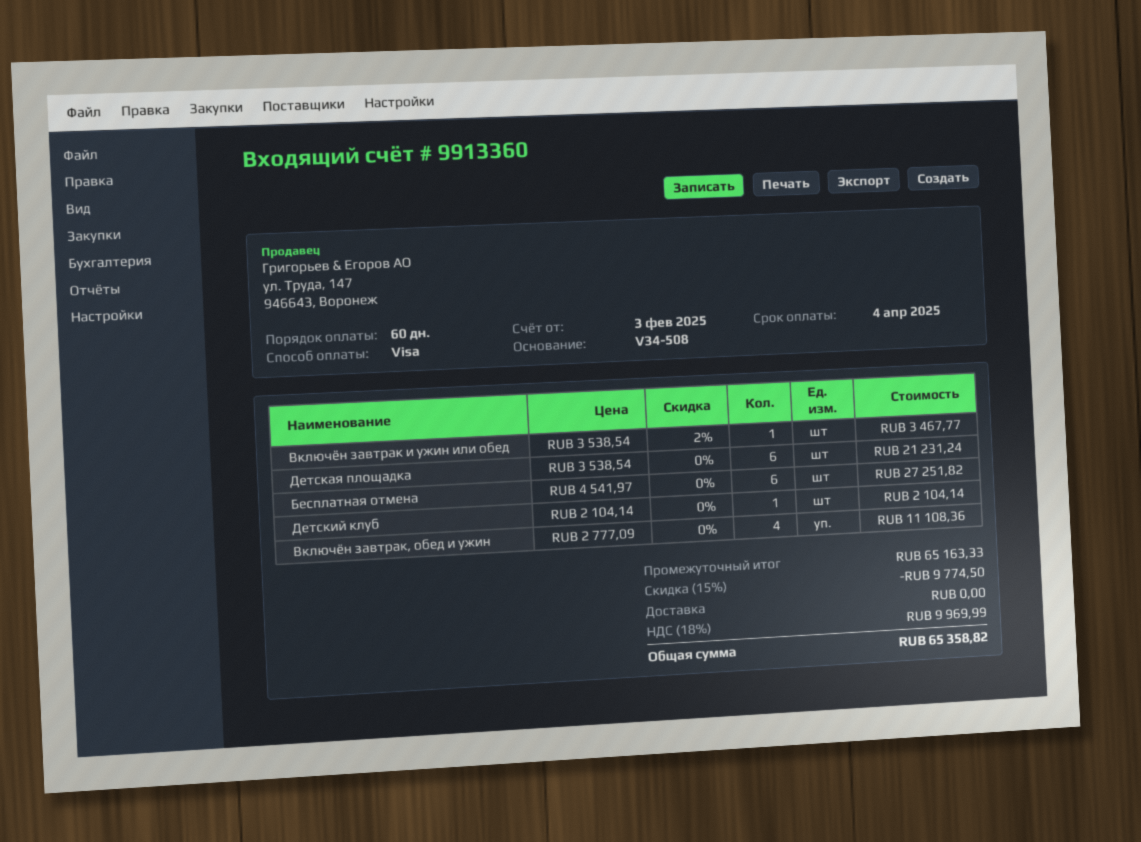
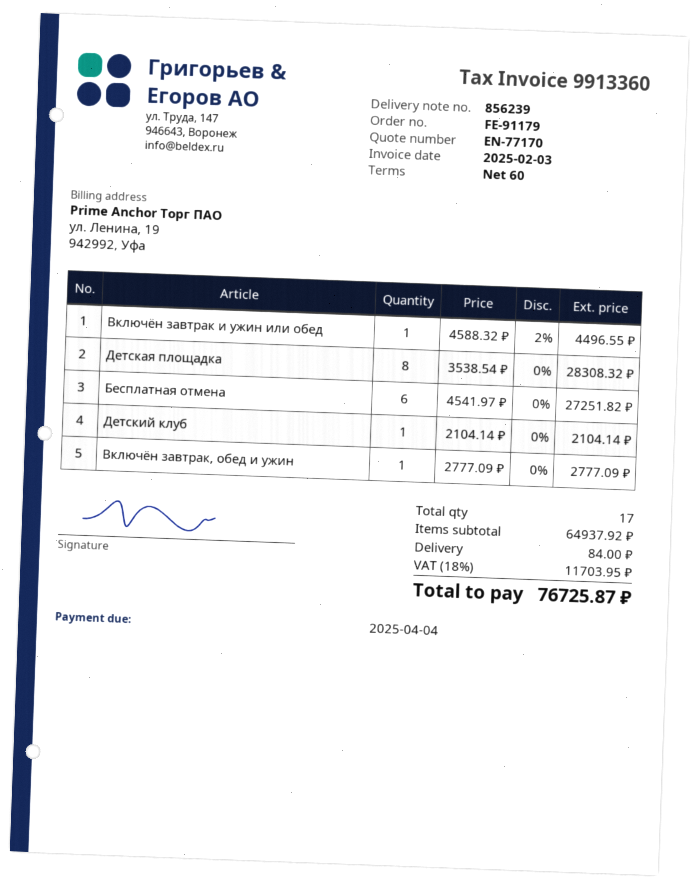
Включён завтрак и ужин или обед: 1 x 3538.54 - 2% = 3467.77 -> 1 x 4588.32 - 2% = 4496.55
Детская площадка: 6 x 3538.54 = 21231.24 -> 8 x 3538.54 = 28308.32
Включён завтрак, обед и ужин: 4 x 2777.09 = 11108.36 -> 1 x 2777.09 = 2777.09
subtotal: 65163.33 -> 64937.92
discount: 15% = 9774.50 -> none
shipping: 0.00 -> 84.00
tax: 18% = 9969.99 -> 18% = 11703.95
total: 65358.82 -> 76725.87

